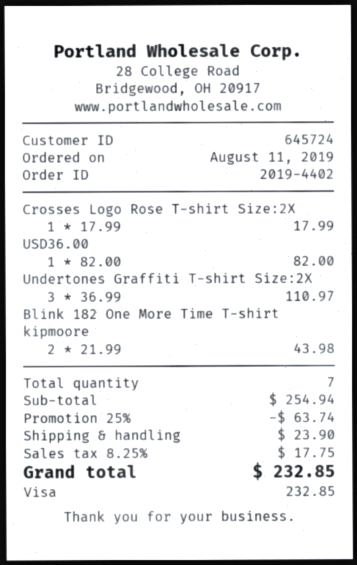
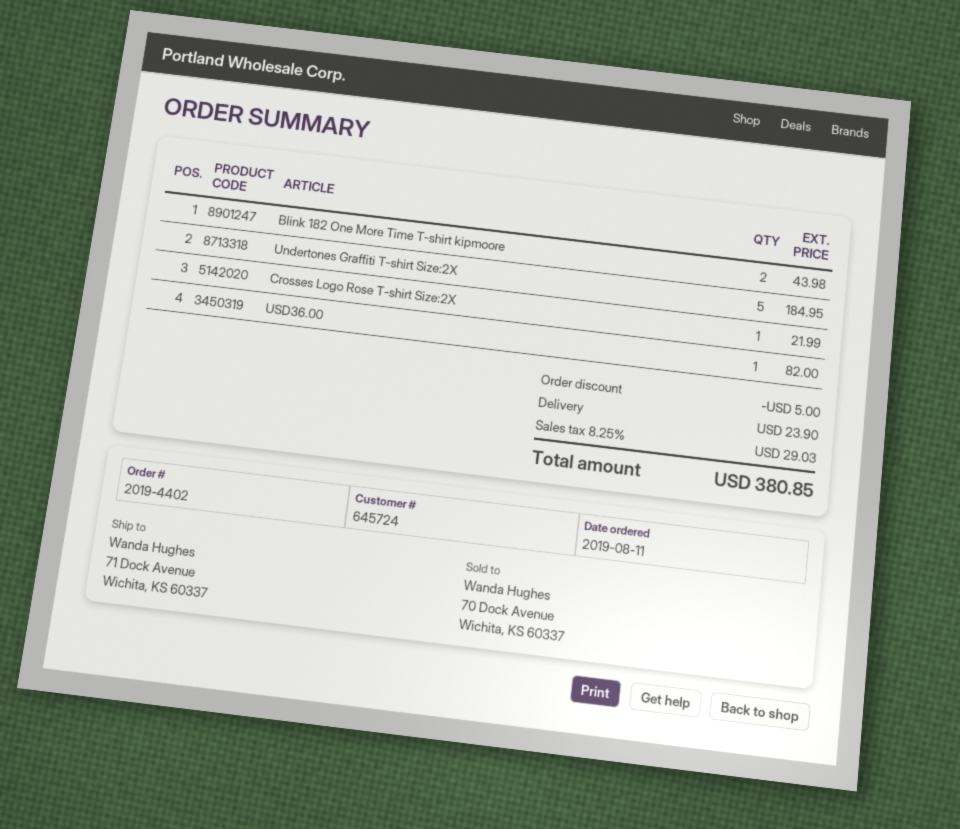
Crosses Logo Rose T-shirt Size:2X: 1 for 17.99 -> 1 for 21.99
Undertones Graffiti T-shirt Size:2X: 3 for 110.97 -> 5 for 184.95
discount: 63.74 -> 5.00
tax: 8.25% = 17.75 -> 8.25% = 29.03
total: 232.85 -> 380.85

